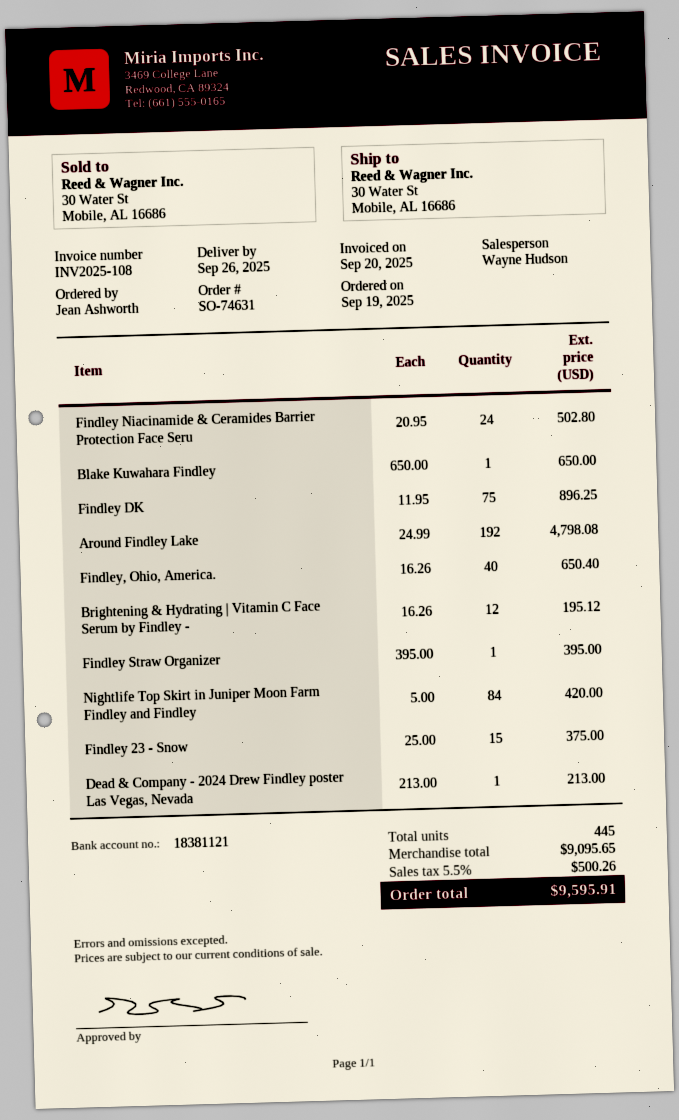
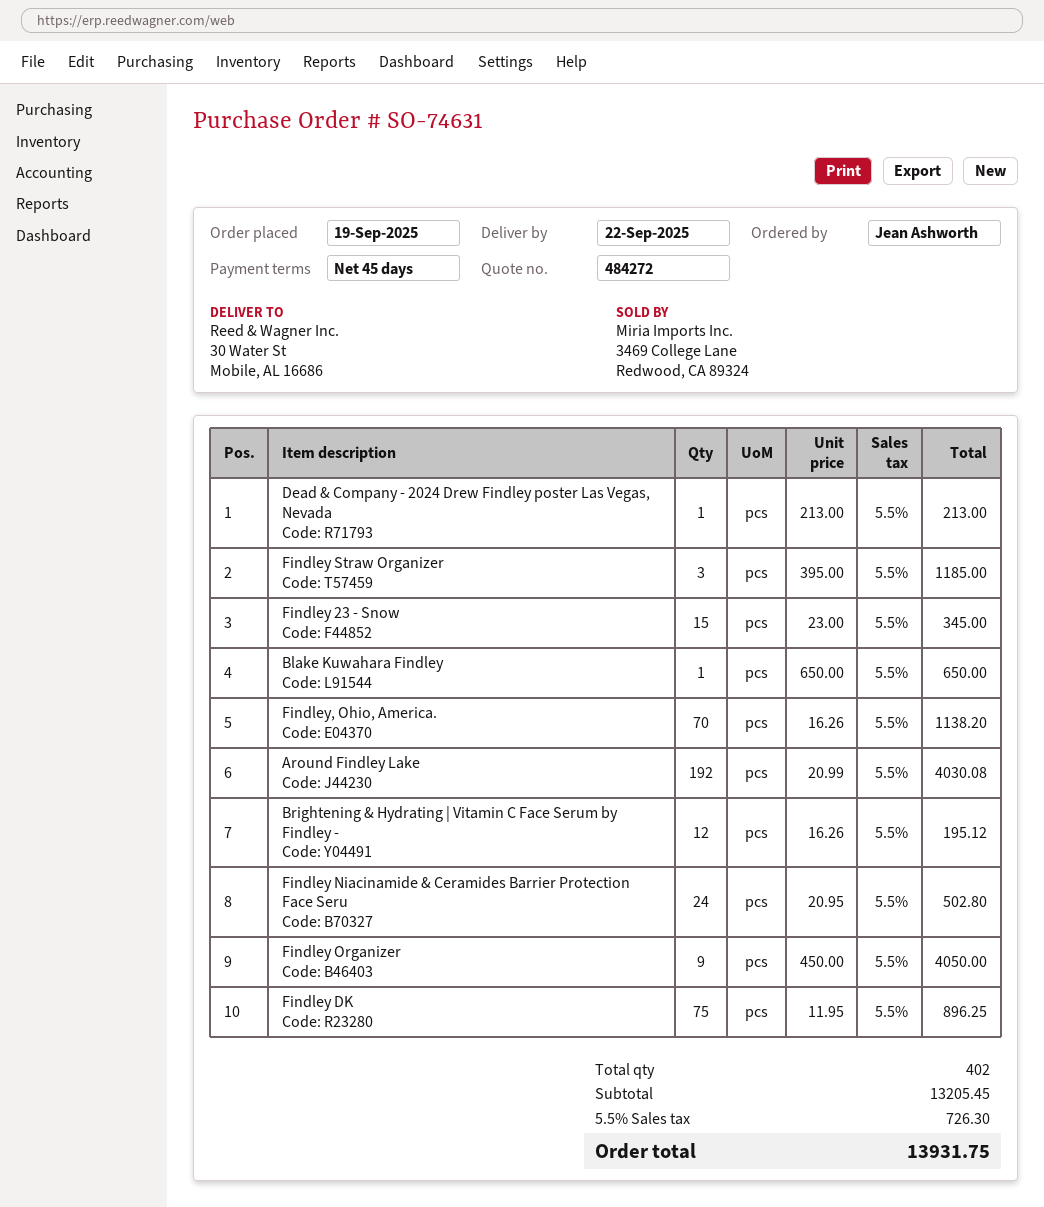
delivery date: 2025-09-26 -> 2025-09-22
Around Findley Lake: 192 x 24.99 = 4798.08 -> 192 x 20.99 = 4030.08
Findley, Ohio, America.: 40 x 16.26 = 650.40 -> 70 x 16.26 = 1138.20
Findley Straw Organizer: 1 x 395.00 = 395.00 -> 3 x 395.00 = 1185.00
Nightlife Top Skirt in Juniper Moon Farm Findley and Findley: 84 x 5.00 = 420.00 -> none
Findley 23 - Snow: 15 x 25.00 = 375.00 -> 15 x 23.00 = 345.00
Findley Organizer: none -> 9 x 450.00 = 4050.00
total quantity: 445 -> 402
subtotal: 9095.65 -> 13205.45
tax: 5.5% = 500.26 -> 5.5% = 726.30
total: 9595.91 -> 13931.75

